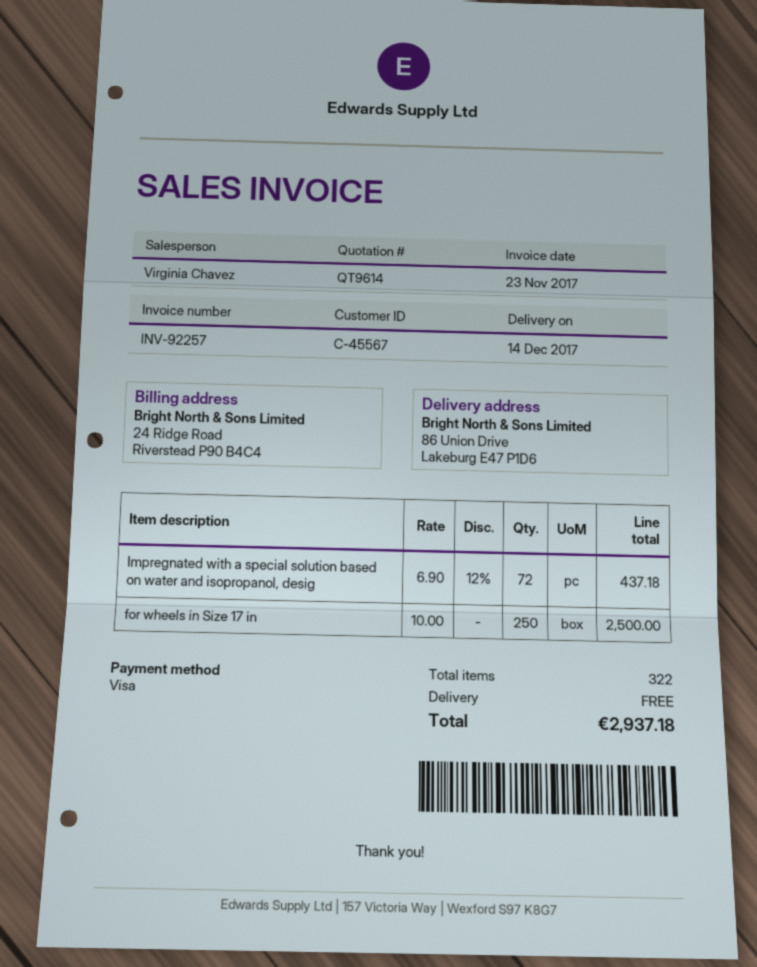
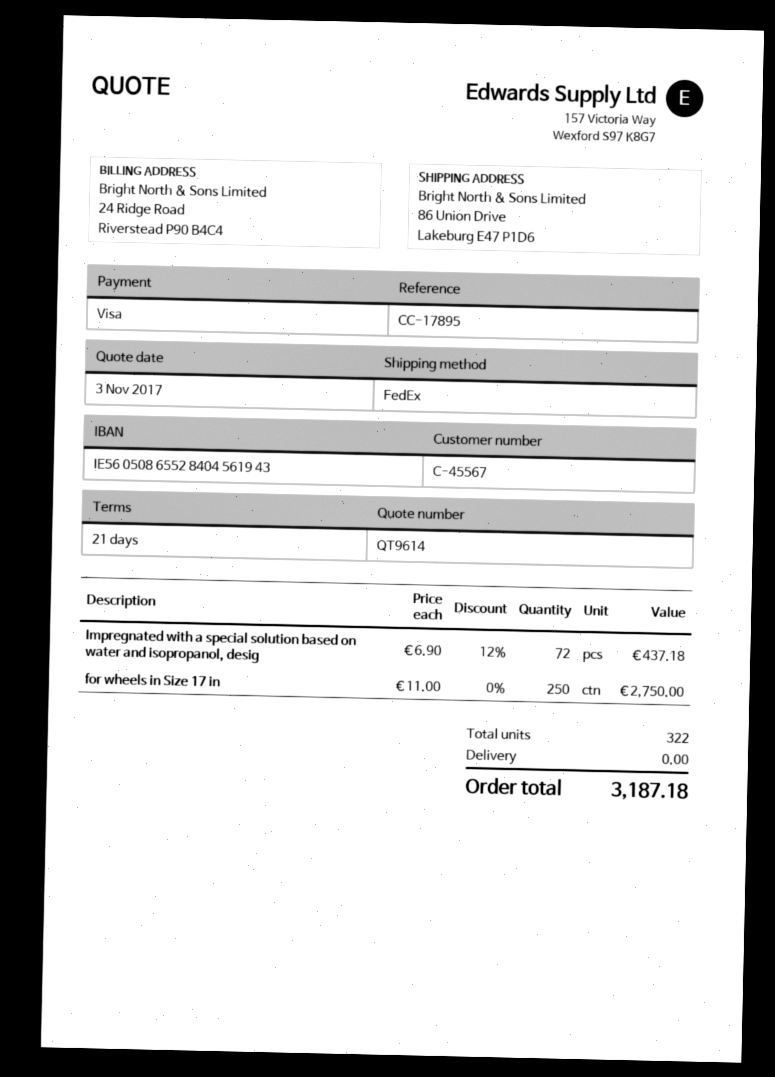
for wheels in Size 17 in: 250 x 10.00 = 2500.00 -> 250 x 11.00 = 2750.00
total: 2937.18 -> 3187.18

